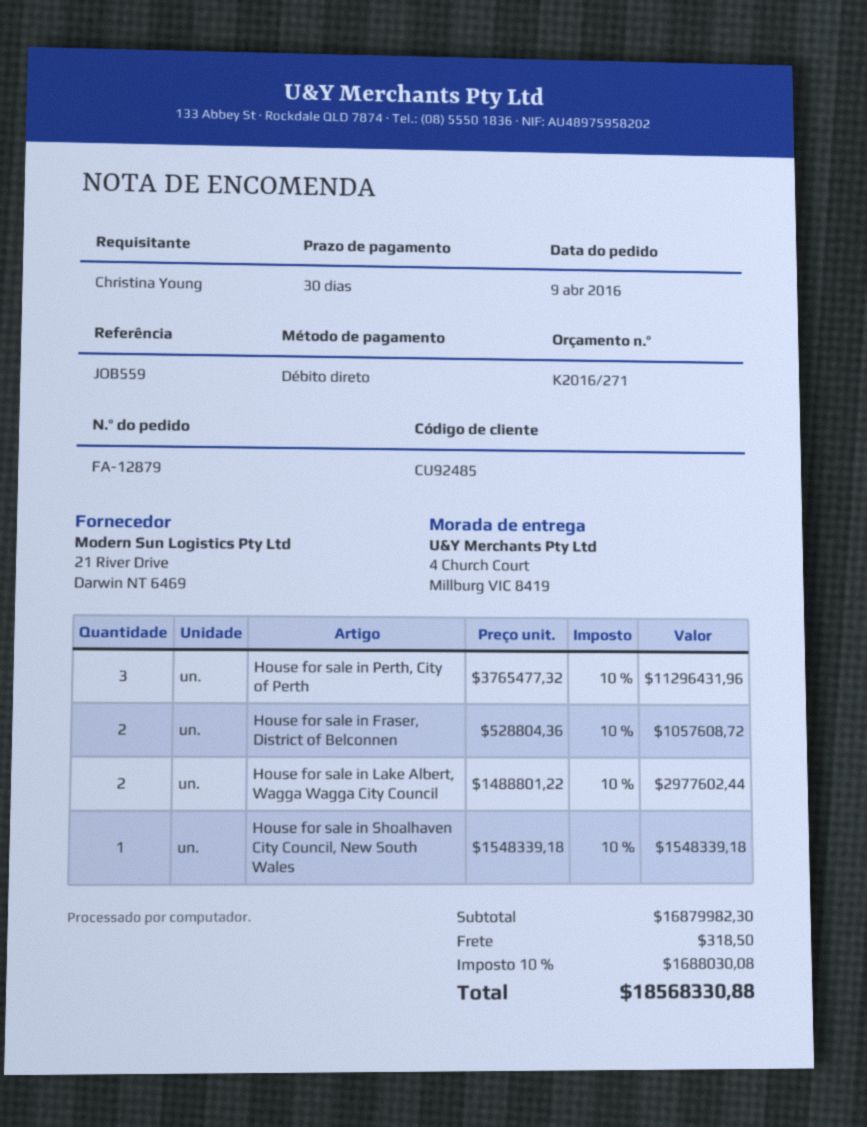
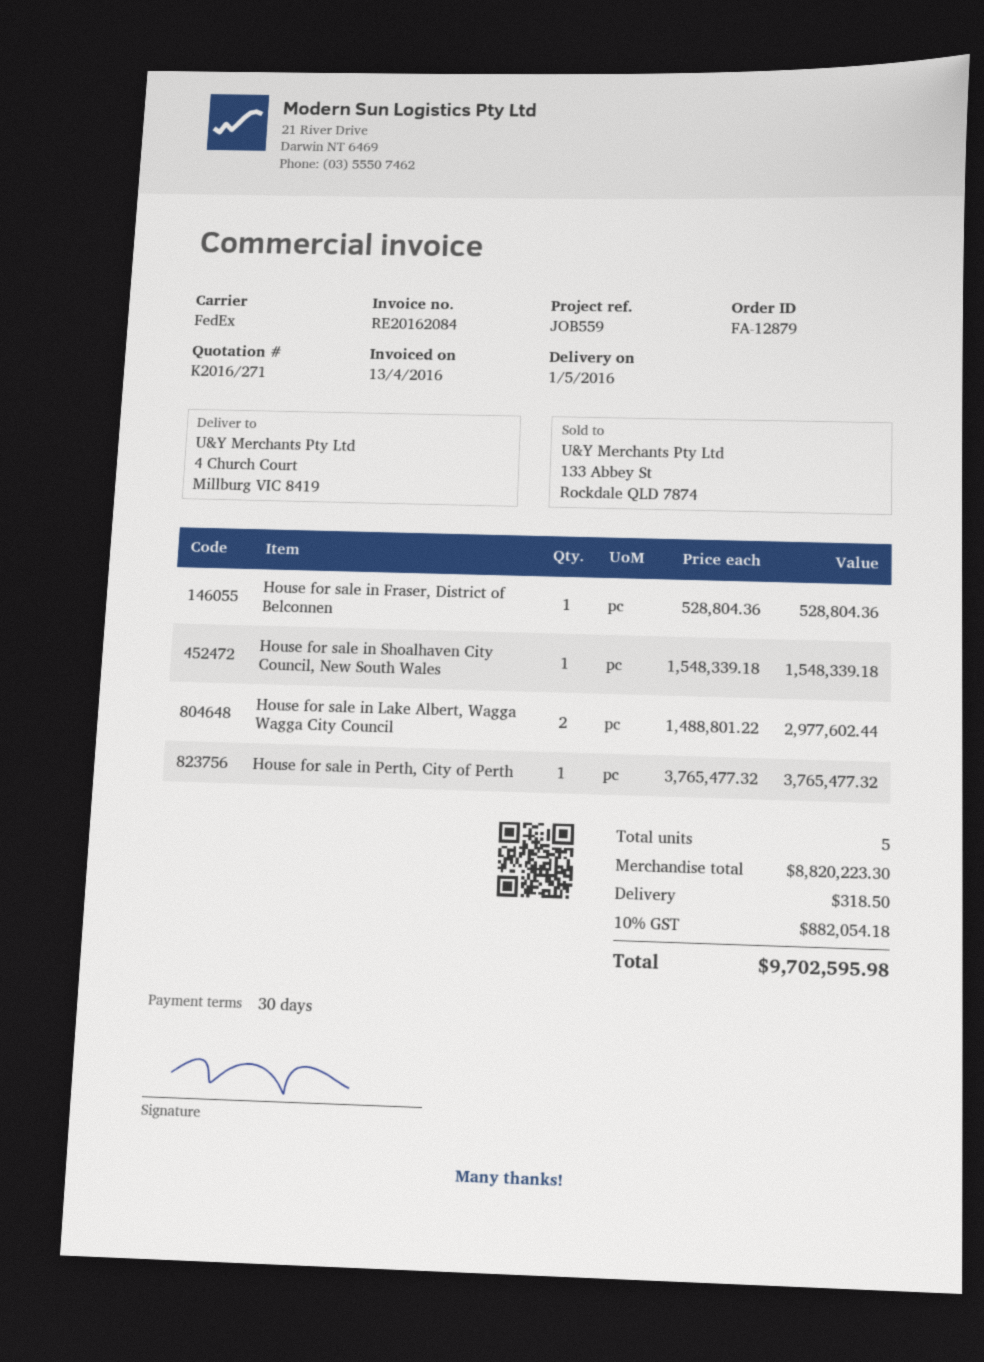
House for sale in Perth, City of Perth: 3 x 3765477.32 = 11296431.96 -> 1 x 3765477.32 = 3765477.32
House for sale in Fraser, District of Belconnen: 2 x 528804.36 = 1057608.72 -> 1 x 528804.36 = 528804.36
subtotal: 16879982.30 -> 8820223.30
tax: 10% = 1688030.08 -> 10% = 882054.18
total: 18568330.88 -> 9702595.98

